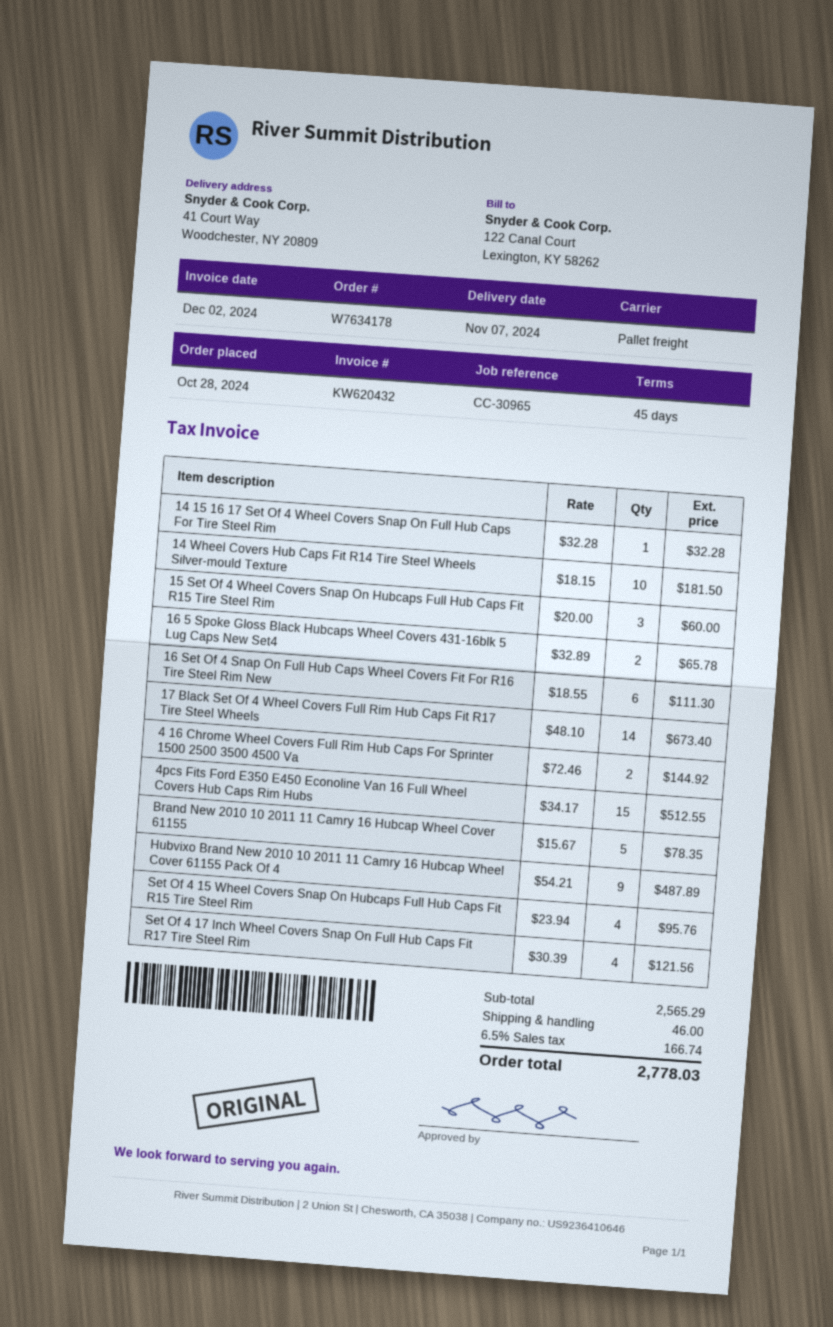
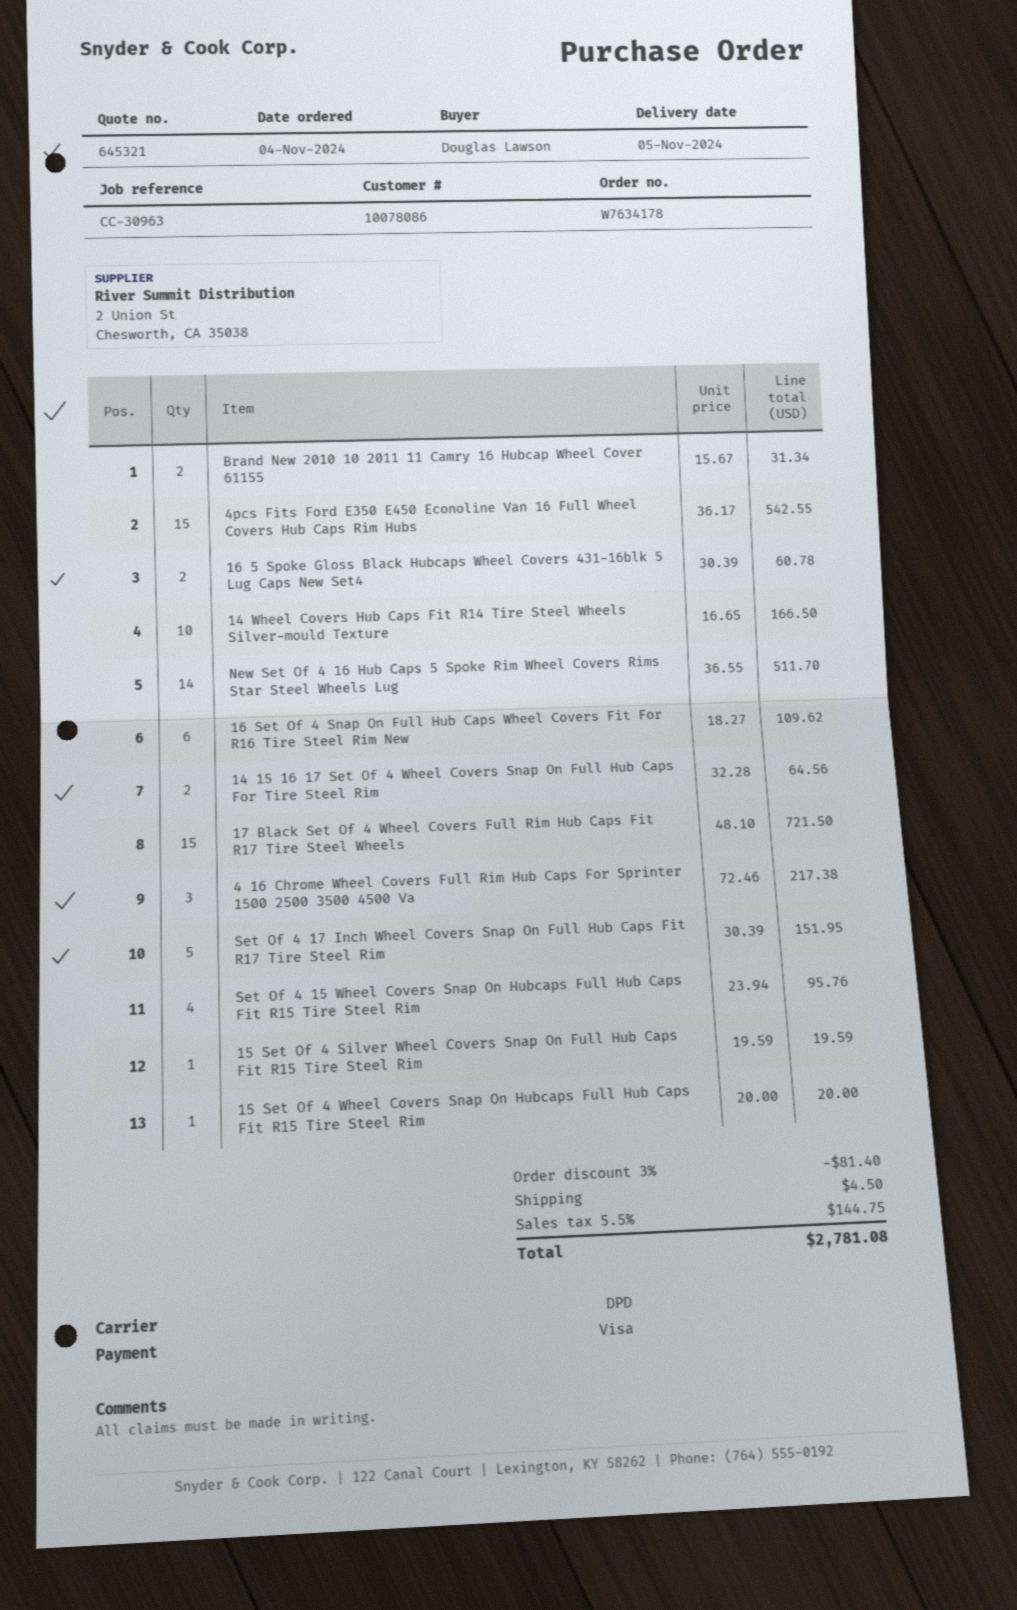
order date: 2024-10-28 -> 2024-11-04
delivery date: 2024-11-07 -> 2024-11-05
reference: CC-30965 -> CC-30963
shipping method: pallet freight -> DPD
14 15 16 17 Set Of 4 Wheel Covers Snap On Full Hub Caps For Tire Steel Rim: 1 x 32.28 = 32.28 -> 2 x 32.28 = 64.56
14 Wheel Covers Hub Caps Fit R14 Tire Steel Wheels Silver-mould Texture: 10 x 18.15 = 181.50 -> 10 x 16.65 = 166.50
15 Set Of 4 Wheel Covers Snap On Hubcaps Full Hub Caps Fit R15 Tire Steel Rim: 3 x 20.00 = 60.00 -> 1 x 20.00 = 20.00
16 5 Spoke Gloss Black Hubcaps Wheel Covers 431-16blk 5 Lug Caps New Set4: 2 x 32.89 = 65.78 -> 2 x 30.39 = 60.78
16 Set Of 4 Snap On Full Hub Caps Wheel Covers Fit For R16 Tire Steel Rim New: 6 x 18.55 = 111.30 -> 6 x 18.27 = 109.62
17 Black Set Of 4 Wheel Covers Full Rim Hub Caps Fit R17 Tire Steel Wheels: 14 x 48.10 = 673.40 -> 15 x 48.10 = 721.50
4 16 Chrome Wheel Covers Full Rim Hub Caps For Sprinter 1500 2500 3500 4500 Va: 2 x 72.46 = 144.92 -> 3 x 72.46 = 217.38
4pcs Fits Ford E350 E450 Econoline Van 16 Full Wheel Covers Hub Caps Rim Hubs: 15 x 34.17 = 512.55 -> 15 x 36.17 = 542.55
Brand New 2010 10 2011 11 Camry 16 Hubcap Wheel Cover 61155: 5 x 15.67 = 78.35 -> 2 x 15.67 = 31.34
Hubvixo Brand New 2010 10 2011 11 Camry 16 Hubcap Wheel Cover 61155 Pack Of 4: 9 x 54.21 = 487.89 -> none
Set Of 4 17 Inch Wheel Covers Snap On Full Hub Caps Fit R17 Tire Steel Rim: 4 x 30.39 = 121.56 -> 5 x 30.39 = 151.95
New Set Of 4 16 Hub Caps 5 Spoke Rim Wheel Covers Rims Star Steel Wheels Lug: none -> 14 x 36.55 = 511.70
15 Set Of 4 Silver Wheel Covers Snap On Full Hub Caps Fit R15 Tire Steel Rim: none -> 1 x 19.59 = 19.59
discount: none -> 3% = 81.40
shipping: 46.00 -> 4.50
tax: 6.5% = 166.74 -> 5.5% = 144.75
total: 2778.03 -> 2781.08

